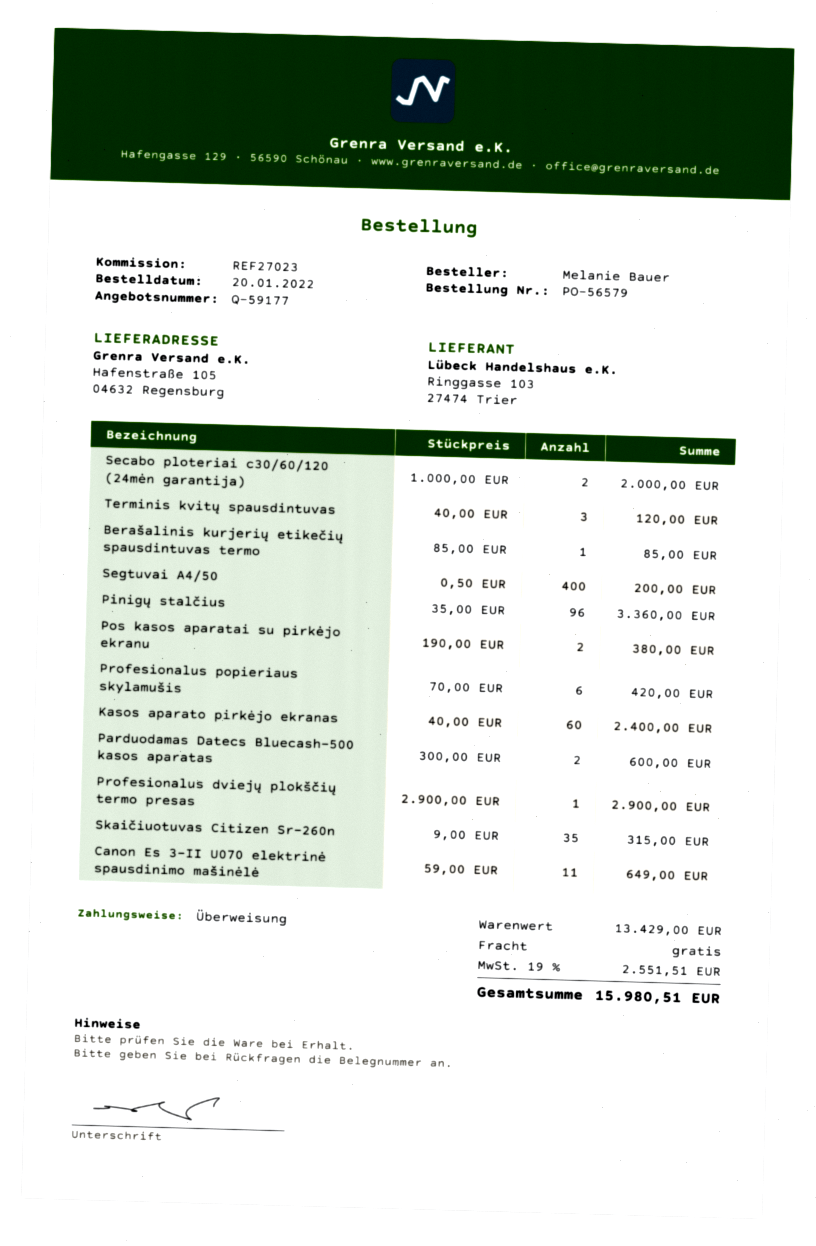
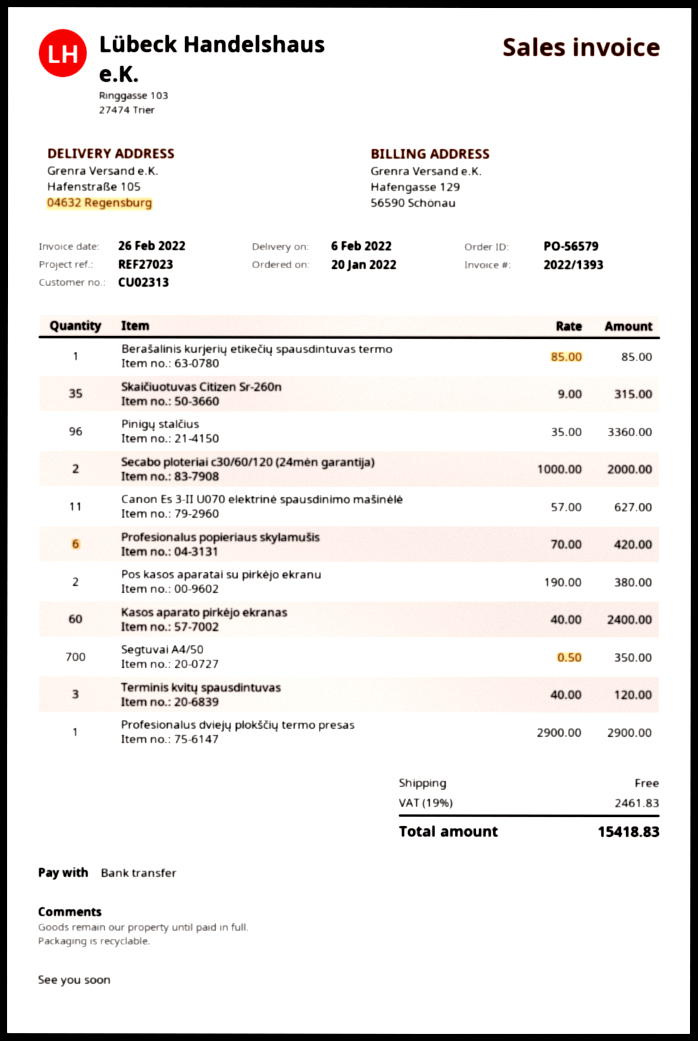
Segtuvai A4/50: 400 x 0.50 = 200.00 -> 700 x 0.50 = 350.00
Parduodamas Datecs Bluecash-500 kasos aparatas: 2 x 300.00 = 600.00 -> none
Canon Es 3-II U070 elektrinė spausdinimo mašinėlė: 11 x 59.00 = 649.00 -> 11 x 57.00 = 627.00
tax: 19% = 2551.51 -> 19% = 2461.83
total: 15980.51 -> 15418.83

